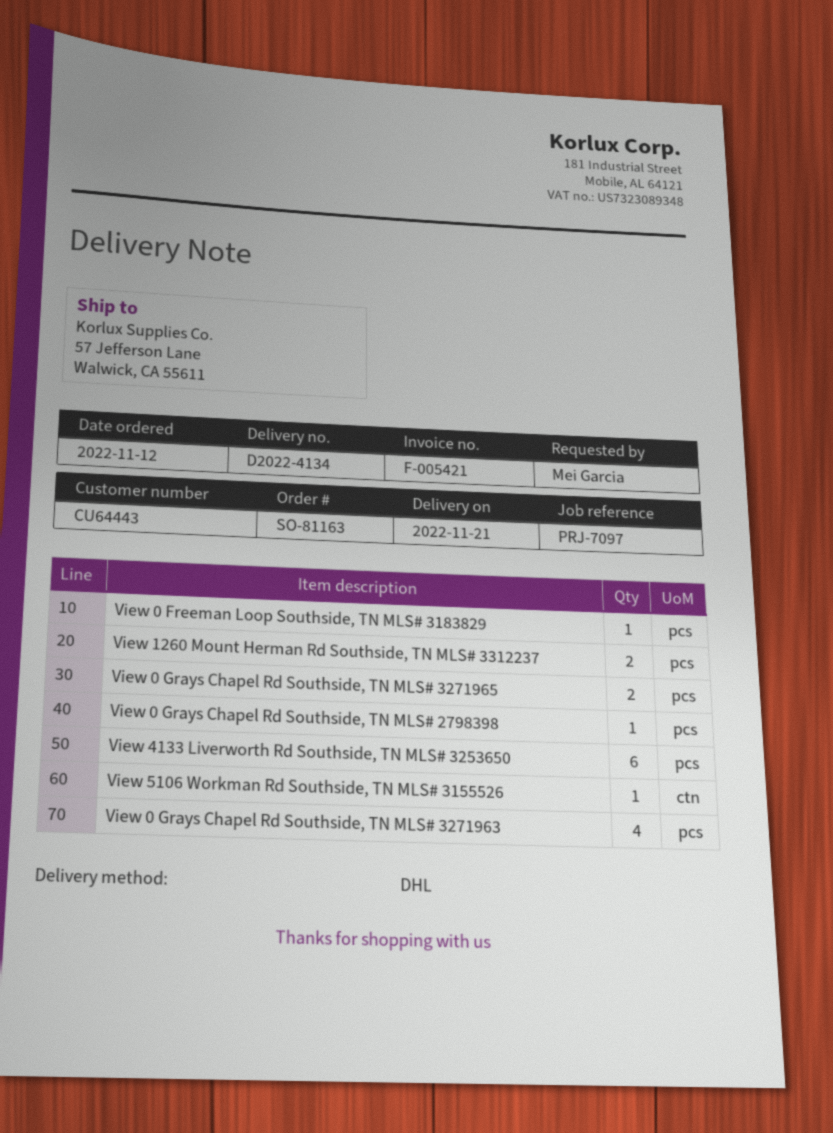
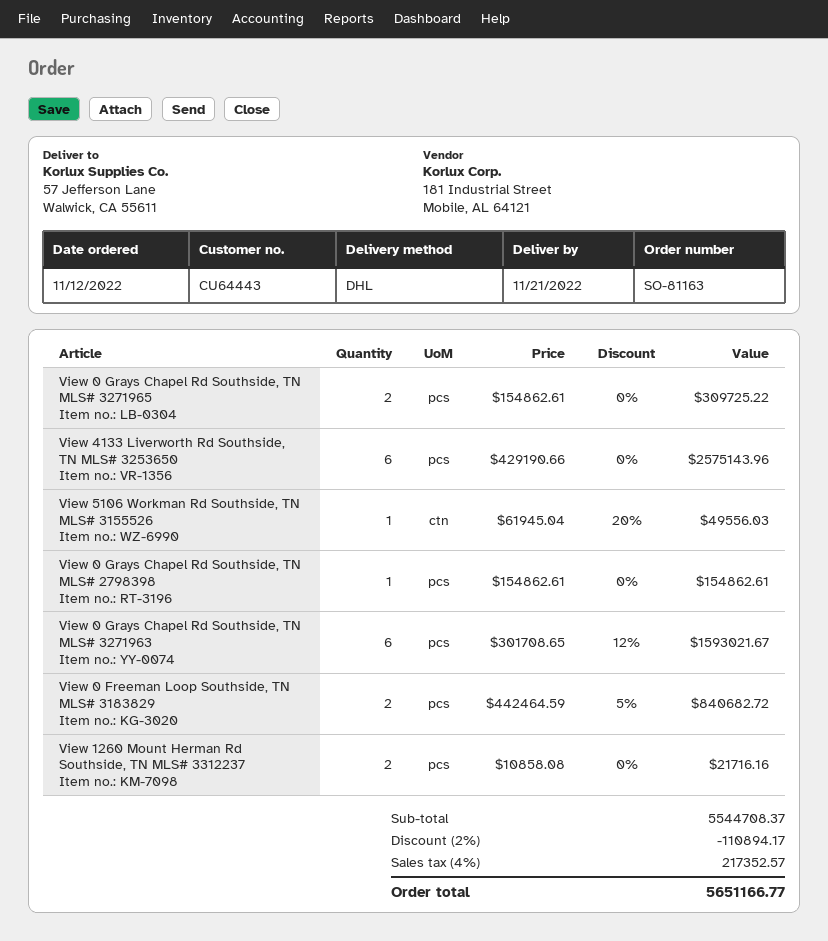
View 0 Freeman Loop Southside, TN MLS# 3183829: 1 -> 2
View 0 Grays Chapel Rd Southside, TN MLS# 3271963: 4 -> 6

